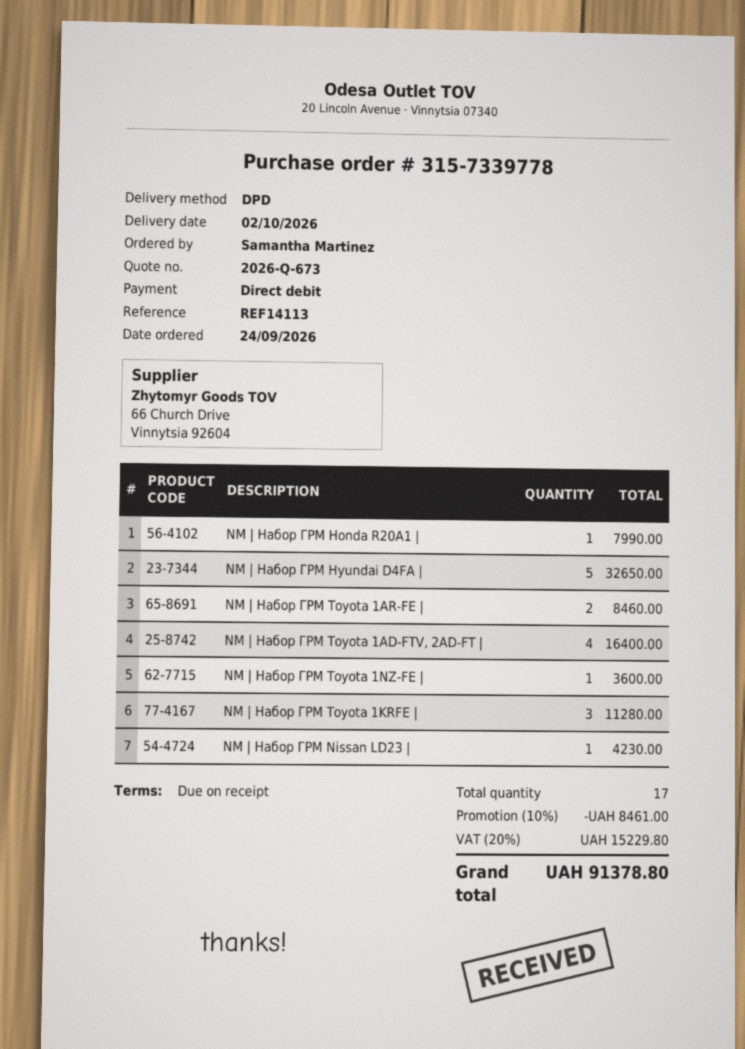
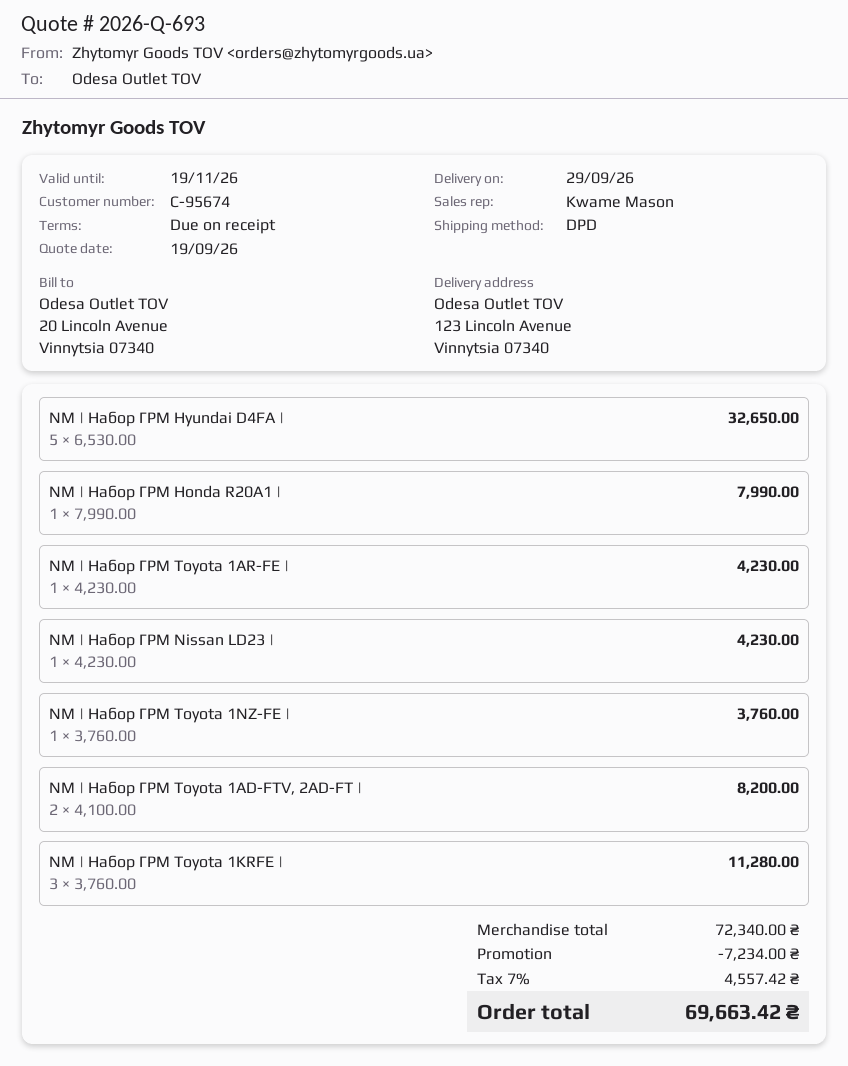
quote number: 2026-Q-673 -> 2026-Q-693
delivery date: 2026-10-02 -> 2026-09-29
NM | Набор ГРМ Toyota 1AR-FE |: 2 for 8460.00 -> 1 for 4230.00
NM | Набор ГРМ Toyota 1AD-FTV, 2AD-FT |: 4 for 16400.00 -> 2 for 8200.00
NM | Набор ГРМ Toyota 1NZ-FE |: 1 for 3600.00 -> 1 for 3760.00
discount: 8461.00 -> 7234.00
tax: 20% = 15229.80 -> 7% = 4557.42
total: 91378.80 -> 69663.42

